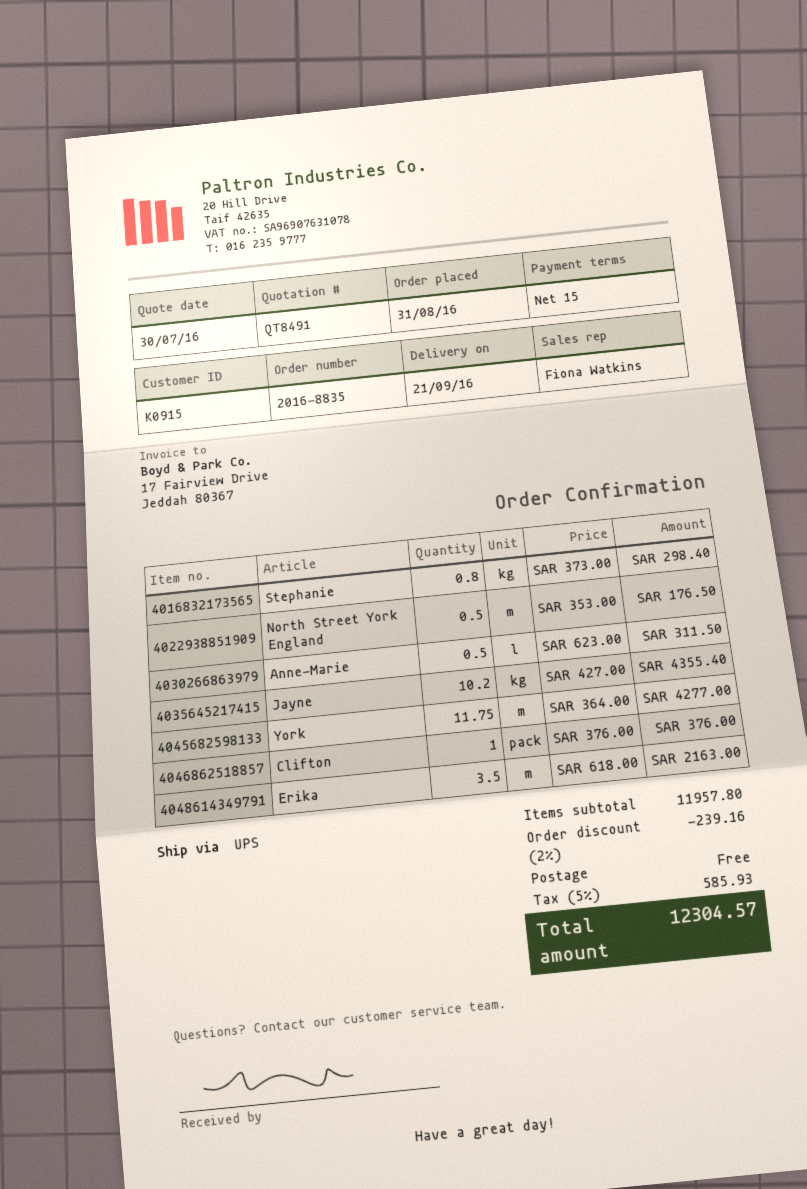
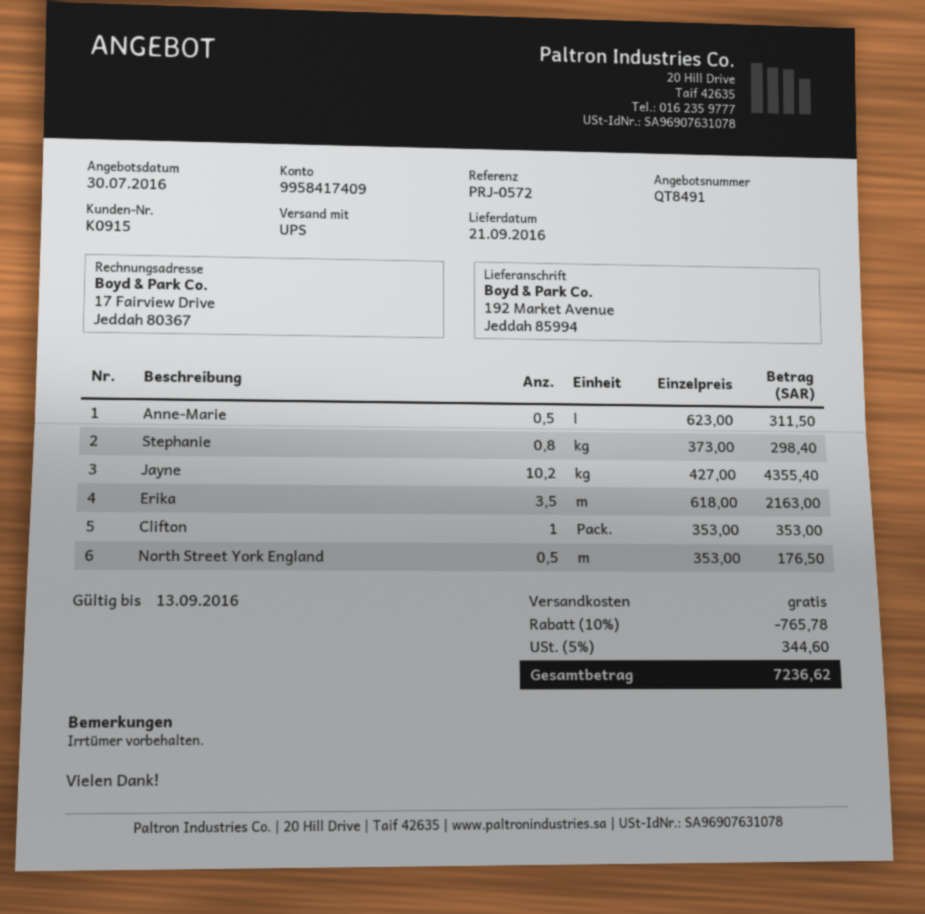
York: 11.75 x 364.00 = 4277.00 -> none
Clifton: 1 x 376.00 = 376.00 -> 1 x 353.00 = 353.00
discount: 2% = 239.16 -> 10% = 765.78
tax: 5% = 585.93 -> 5% = 344.60
total: 12304.57 -> 7236.62

